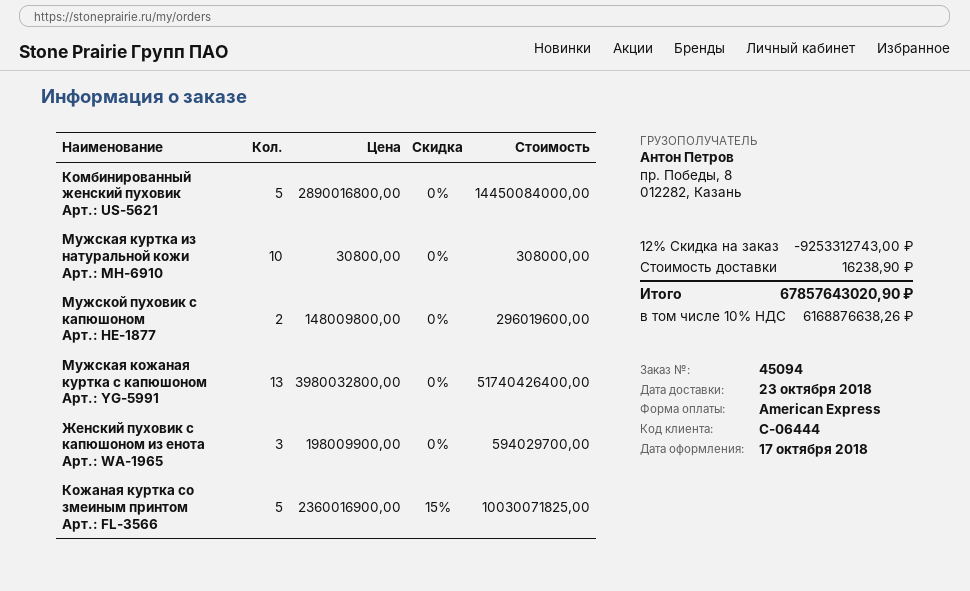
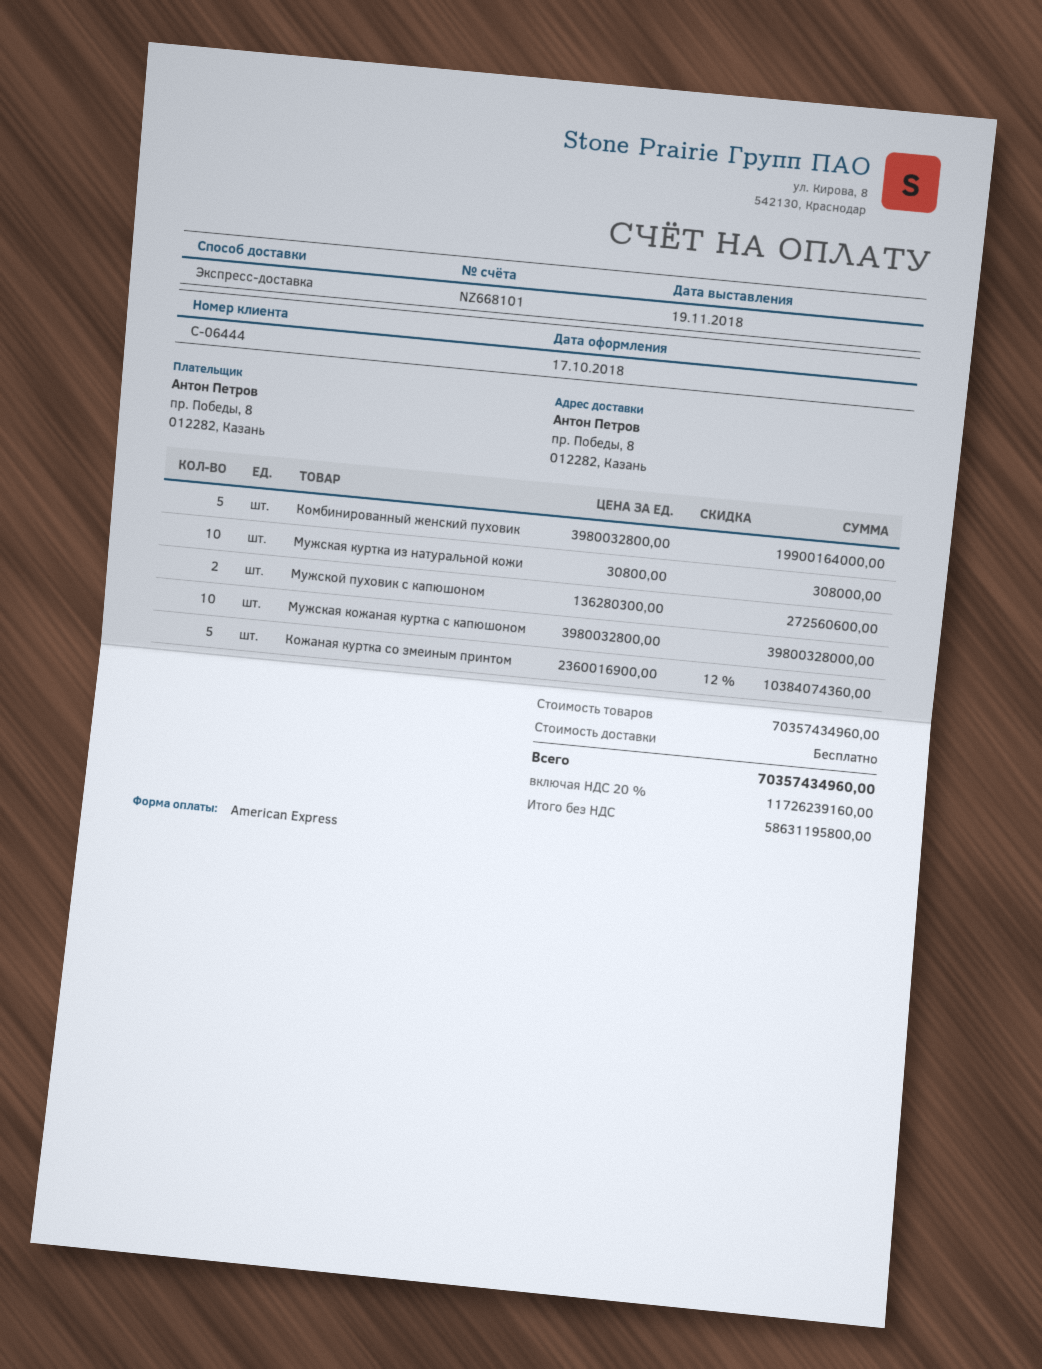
Комбинированный женский пуховик: 5 x 2890016800.00 = 14450084000.00 -> 5 x 3980032800.00 = 19900164000.00
Мужской пуховик с капюшоном: 2 x 148009800.00 = 296019600.00 -> 2 x 136280300.00 = 272560600.00
Мужская кожаная куртка с капюшоном: 13 x 3980032800.00 = 51740426400.00 -> 10 x 3980032800.00 = 39800328000.00
Женский пуховик с капюшоном из енота: 3 x 198009900.00 = 594029700.00 -> none
Кожаная куртка со змеиным принтом: 5 x 2360016900.00 - 15% = 10030071825.00 -> 5 x 2360016900.00 - 12% = 10384074360.00
discount: 12% = 9253312743.00 -> none
shipping: 16238.90 -> 0.00
tax: 10% = 6168876638.26 -> 20% = 11726239160.00
total: 67857643020.90 -> 70357434960.00

